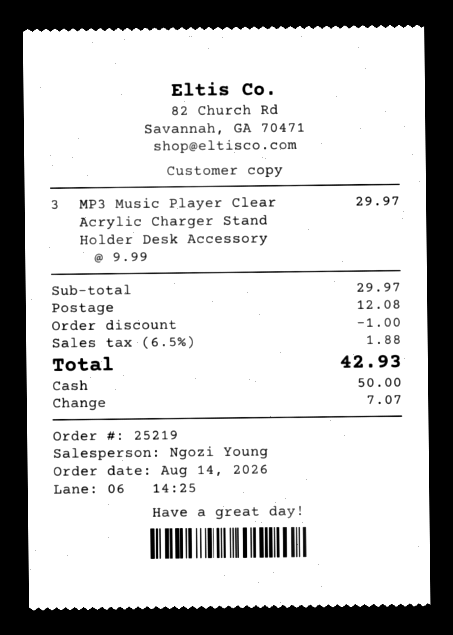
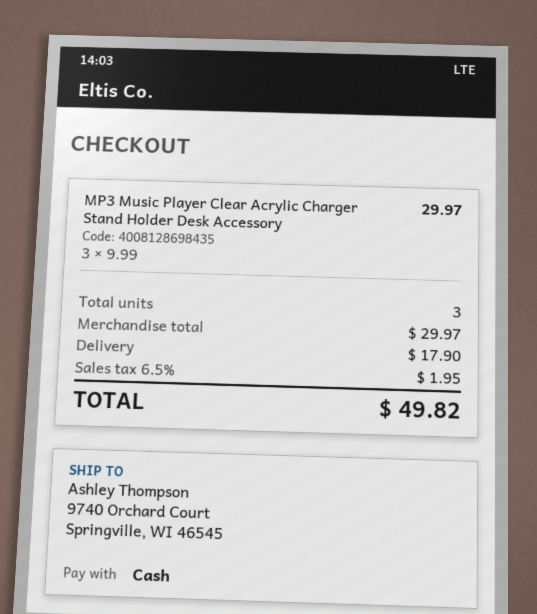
discount: 1.00 -> none
shipping: 12.08 -> 17.90
tax: 6.5% = 1.88 -> 6.5% = 1.95
total: 42.93 -> 49.82

